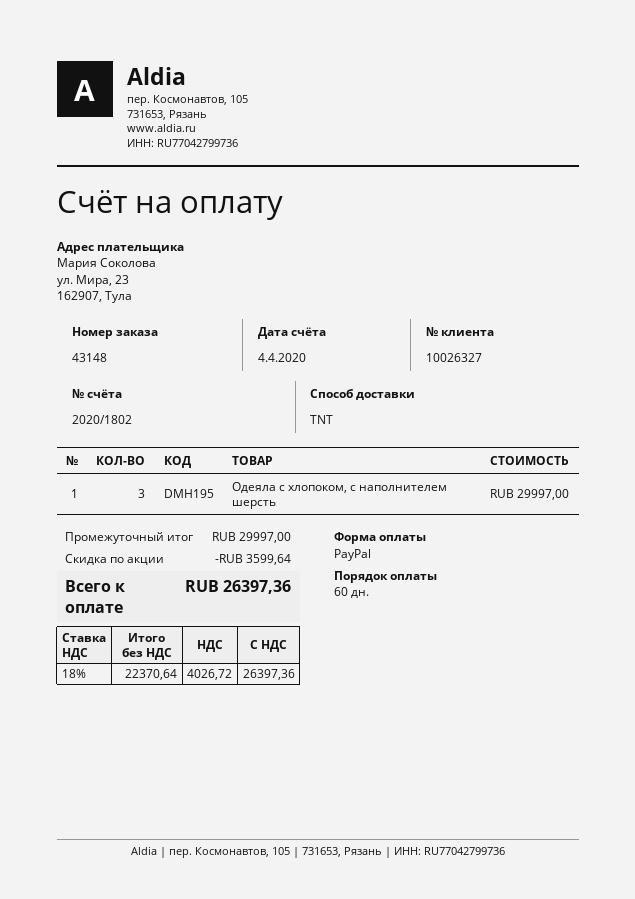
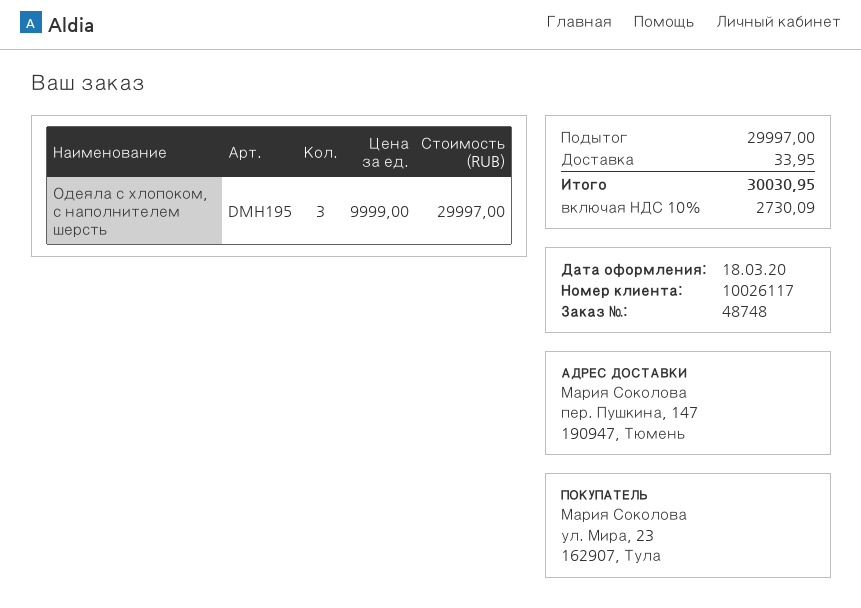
order number: 43148 -> 48748
customer number: 10026327 -> 10026117
discount: 3599.64 -> none
shipping: none -> 33.95
tax: 18% = 4026.72 -> 10% = 2730.09
total: 26397.36 -> 30030.95

